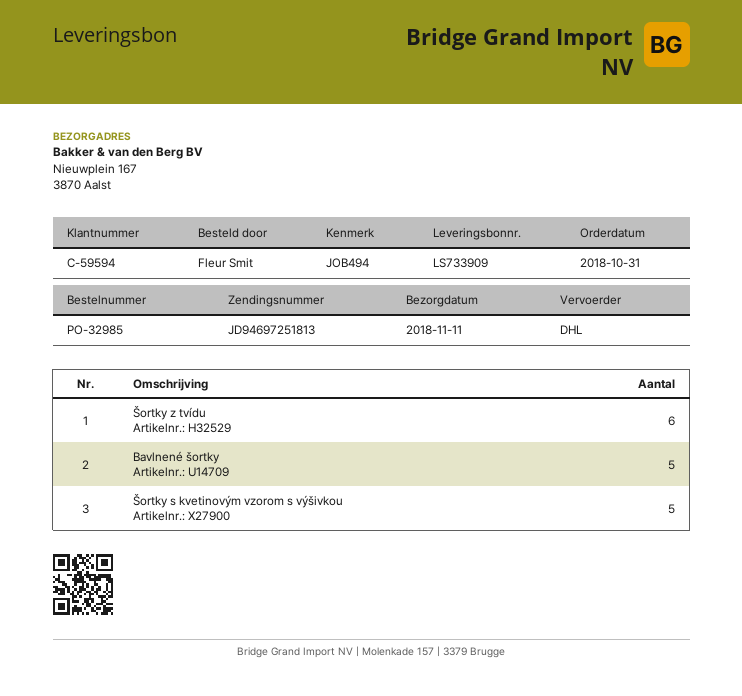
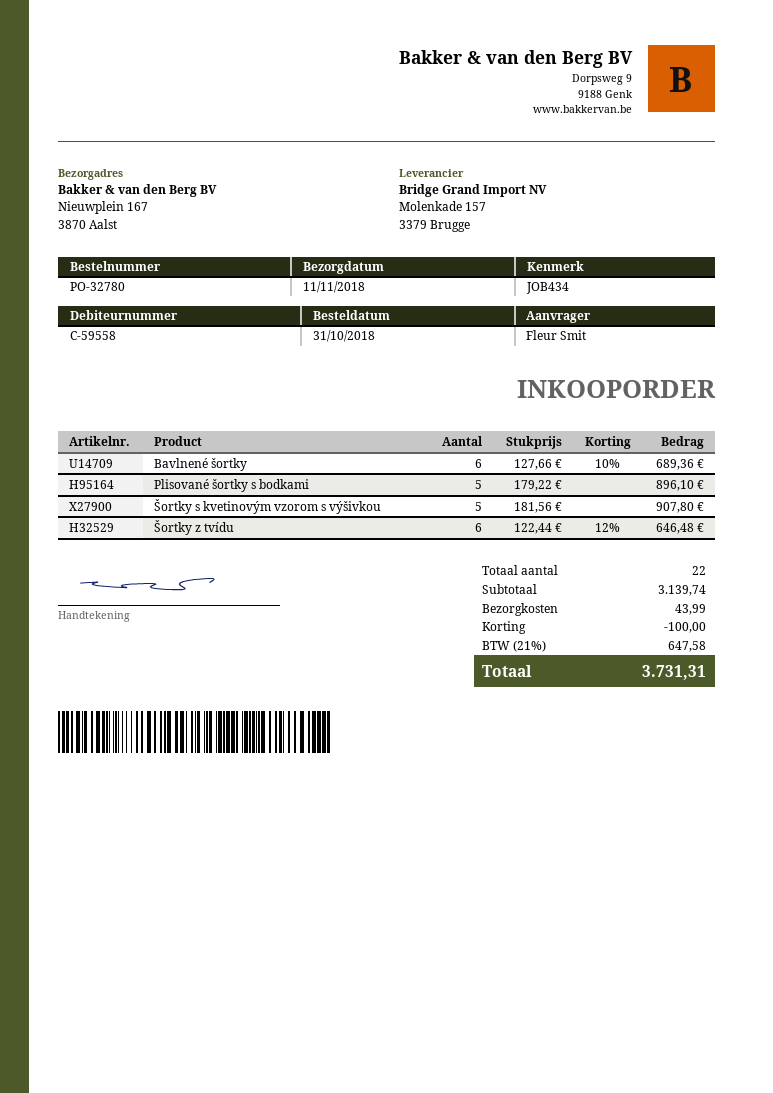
order number: PO-32985 -> PO-32780
customer number: C-59594 -> C-59558
reference: JOB494 -> JOB434
Bavlnené šortky: 5 -> 6
Plisované šortky s bodkami: none -> 5

